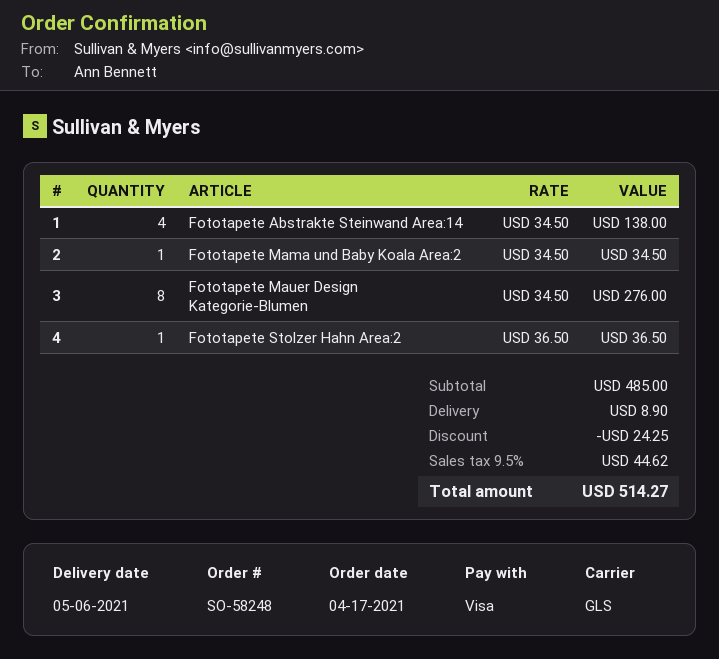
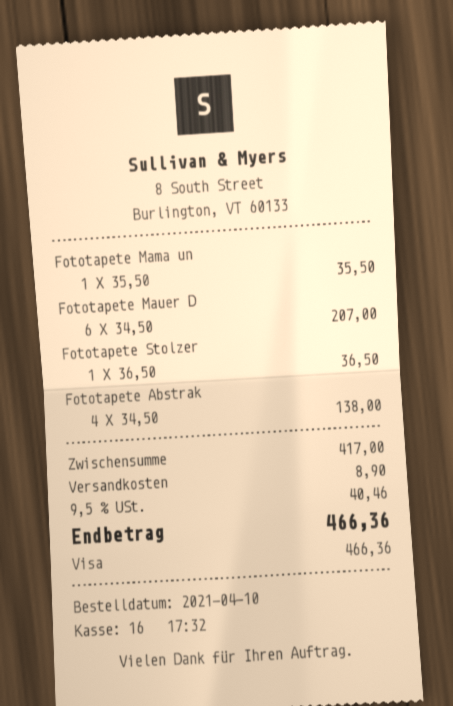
order date: 2021-04-17 -> 2021-04-10
Fototapete Mama und Baby Koala Area:2: 1 x 34.50 = 34.50 -> 1 x 35.50 = 35.50
Fototapete Mauer Design Kategorie-Blumen: 8 x 34.50 = 276.00 -> 6 x 34.50 = 207.00
subtotal: 485.00 -> 417.00
discount: 24.25 -> none
tax: 9.5% = 44.62 -> 9.5% = 40.46
total: 514.27 -> 466.36

